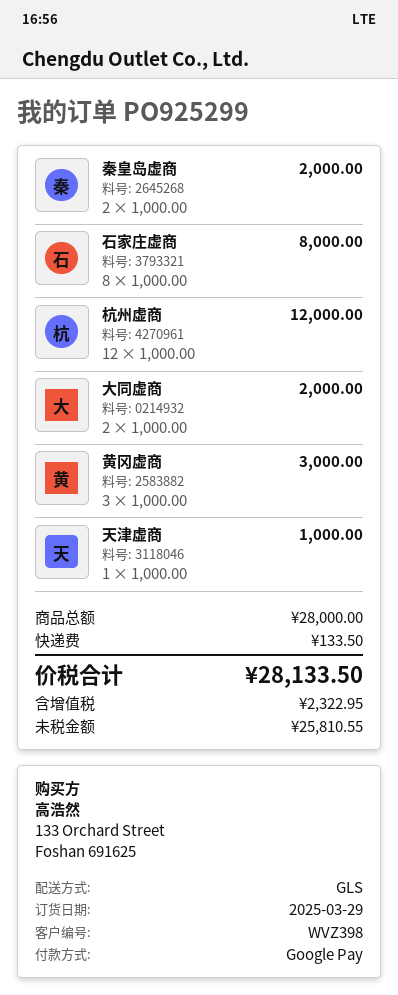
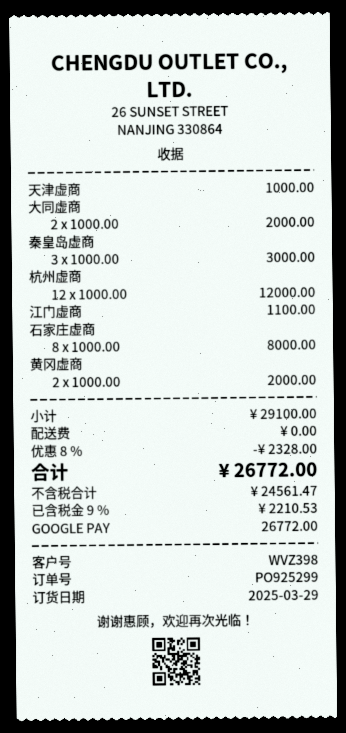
秦皇岛虚商: 2 x 1000.00 = 2000.00 -> 3 x 1000.00 = 3000.00
黄冈虚商: 3 x 1000.00 = 3000.00 -> 2 x 1000.00 = 2000.00
江门虚商: none -> 1 x 1100.00 = 1100.00
subtotal: 28000.00 -> 29100.00
discount: none -> 8% = 2328.00
shipping: 133.50 -> 0.00
net: 25810.55 -> 24561.47
tax: 2322.95 -> 2210.53
total: 28133.50 -> 26772.00

